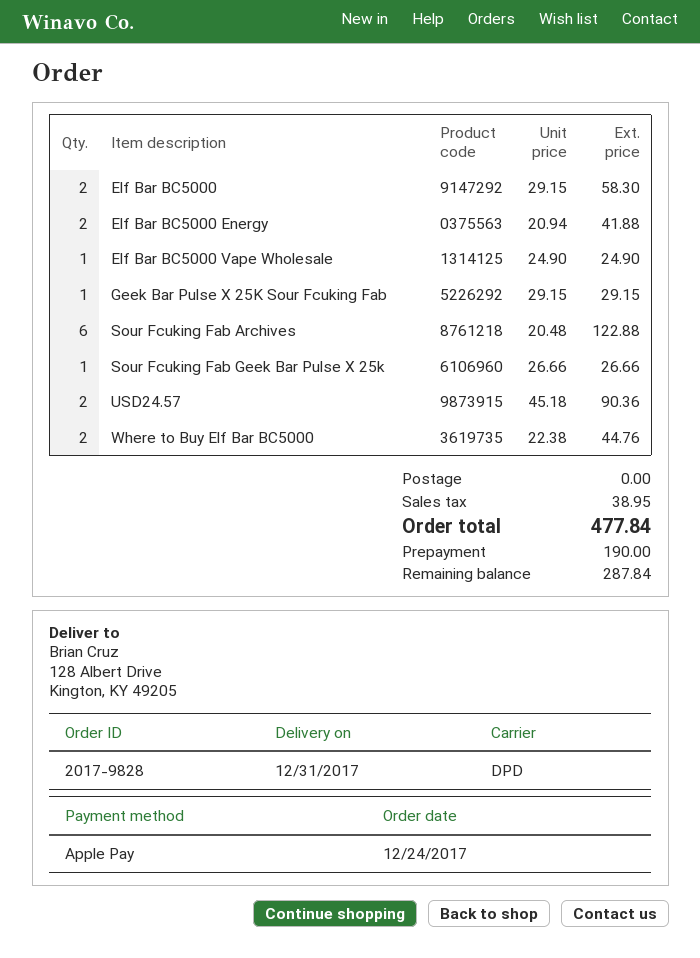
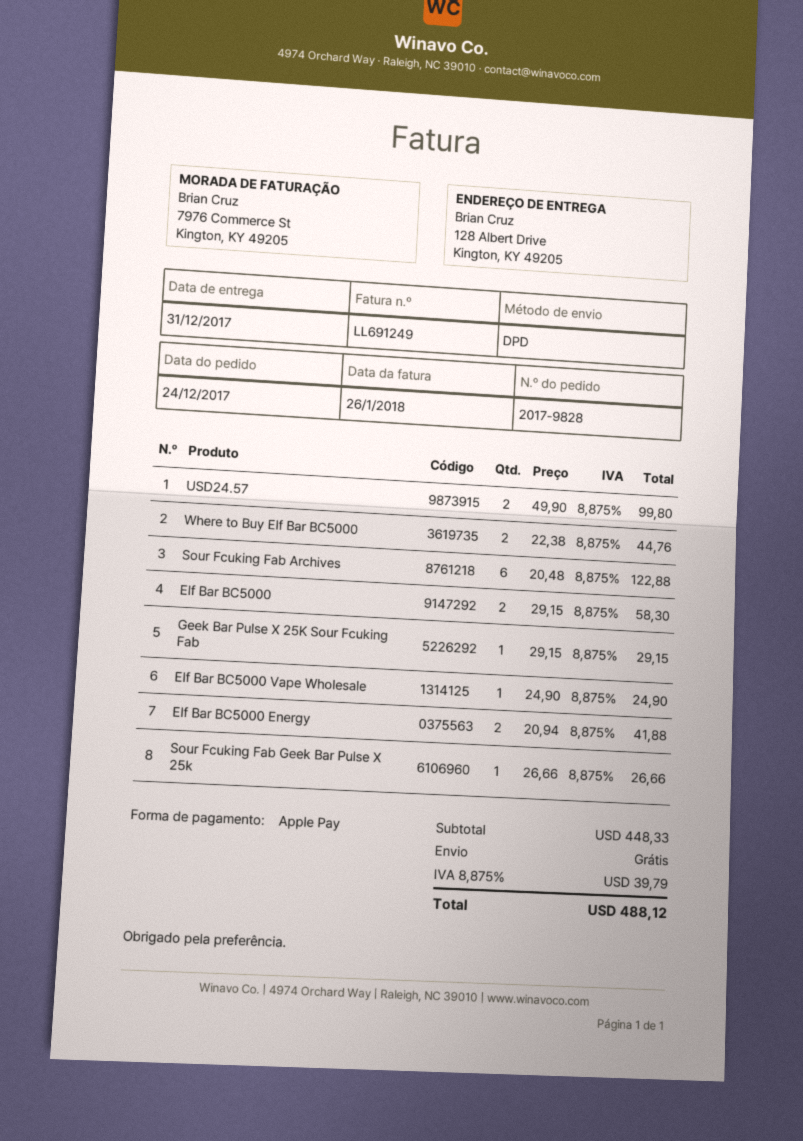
USD24.57: 2 x 45.18 = 90.36 -> 2 x 49.90 = 99.80
tax: 38.95 -> 39.79
total: 477.84 -> 488.12

